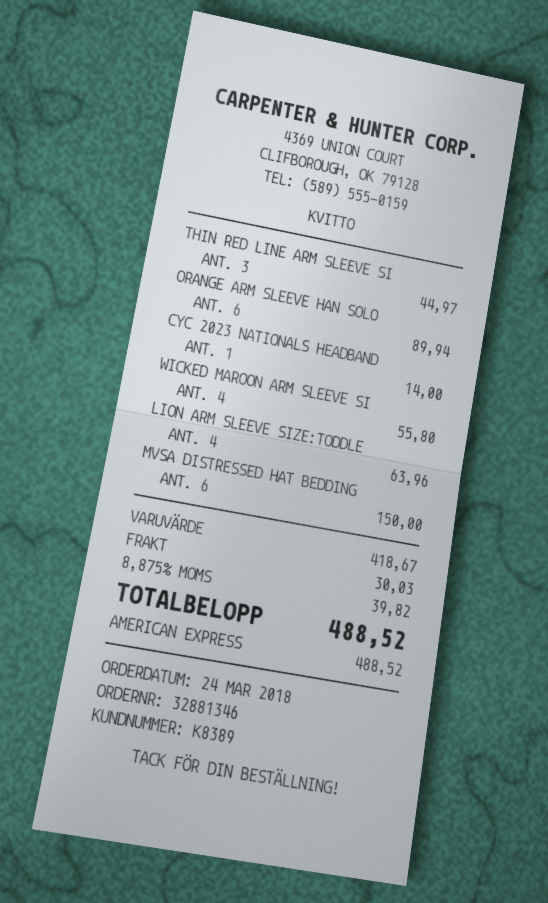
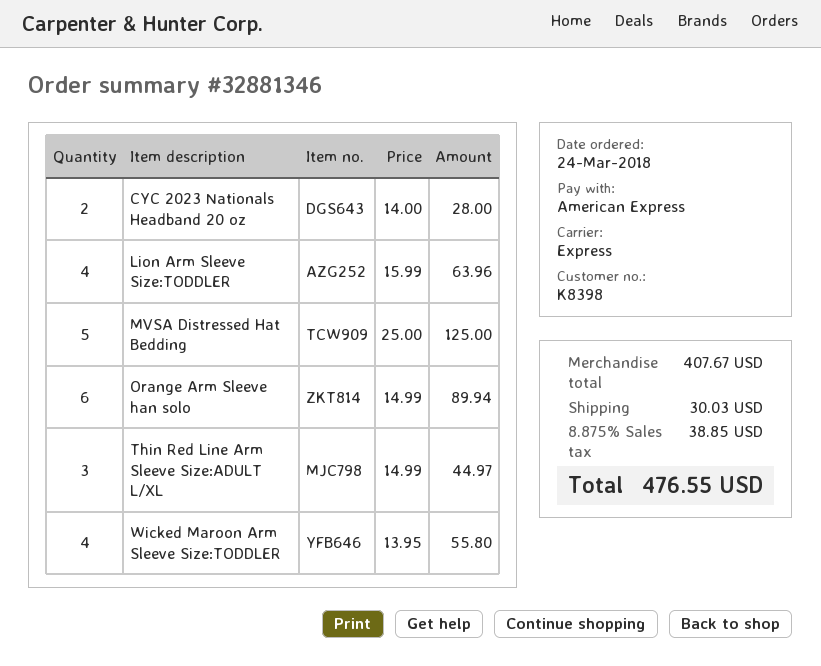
customer number: K8389 -> K8398
CYC 2023 NATIONALS HEADBAND: 1 for 14.00 -> 2 for 28.00
MVSA DISTRESSED HAT BEDDING: 6 for 150.00 -> 5 for 125.00
subtotal: 418.67 -> 407.67
tax: 8.875% = 39.82 -> 8.875% = 38.85
total: 488.52 -> 476.55

